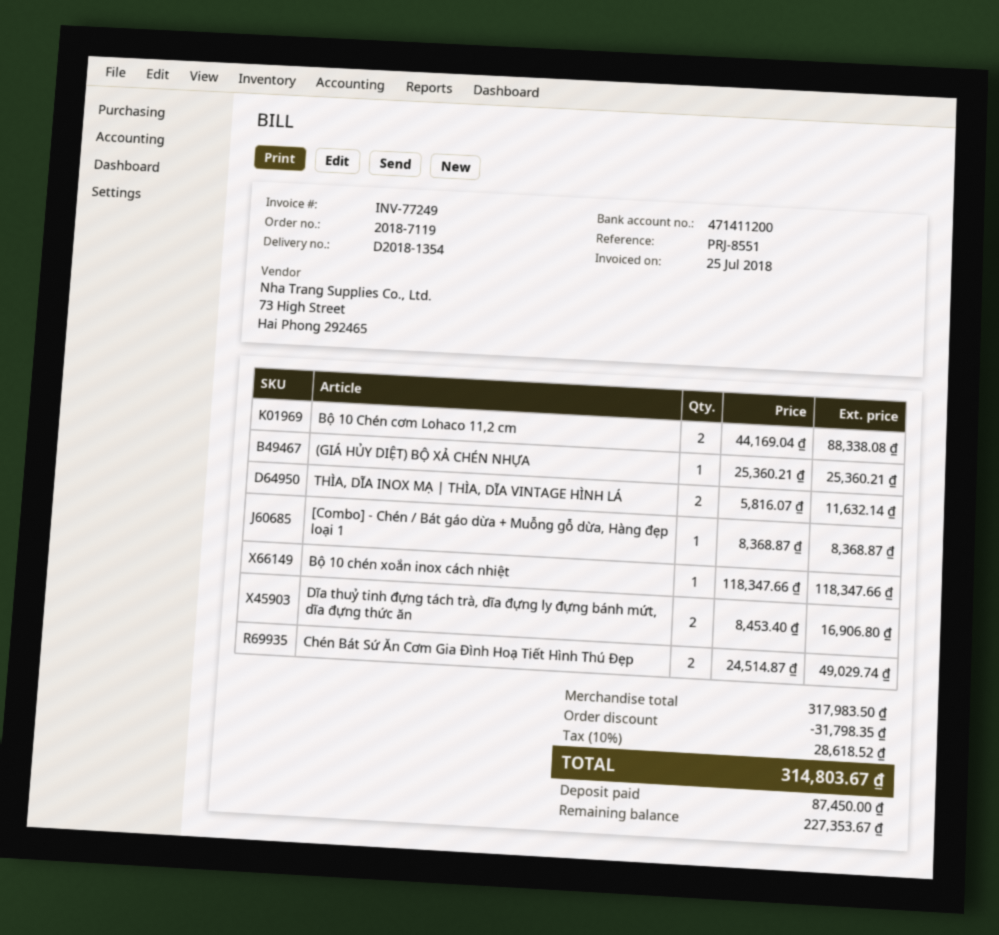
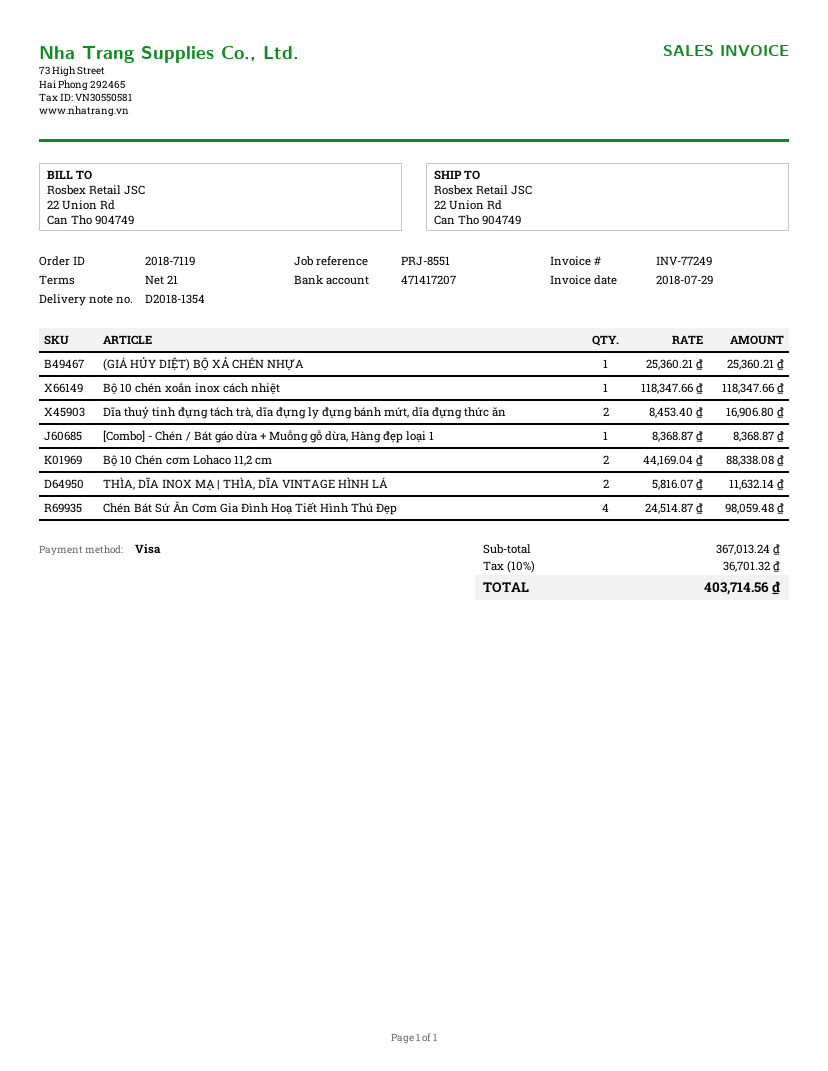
invoice date: 2018-07-25 -> 2018-07-29
bank account: 471411200 -> 471417207
Chén Bát Sứ Ăn Cơm Gia Đình Hoạ Tiết Hình Thú Đẹp: 2 x 24514.87 = 49029.74 -> 4 x 24514.87 = 98059.48
subtotal: 317983.50 -> 367013.24
discount: 31798.35 -> none
tax: 10% = 28618.52 -> 10% = 36701.32
total: 314803.67 -> 403714.56

